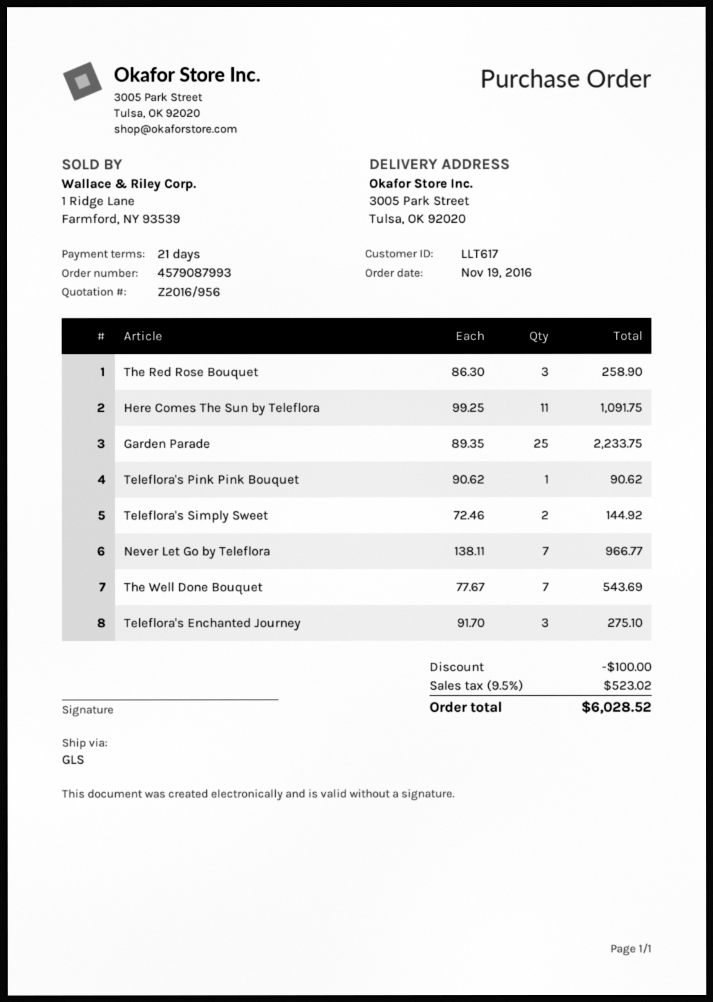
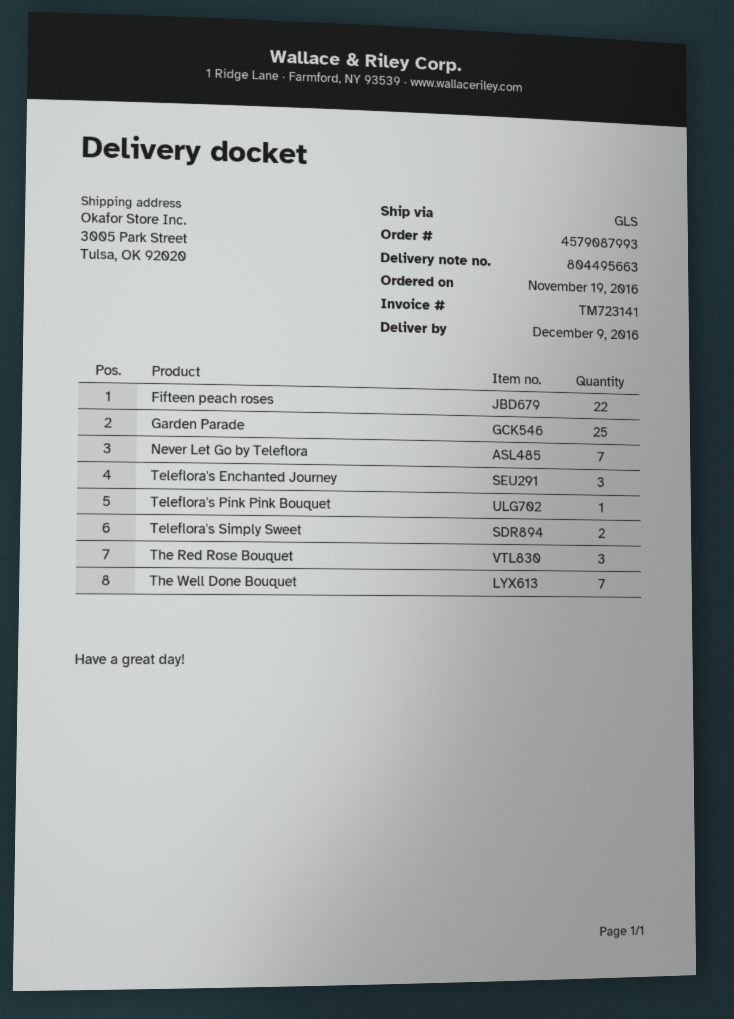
Here Comes The Sun by Teleflora: 11 -> none
Fifteen peach roses: none -> 22

